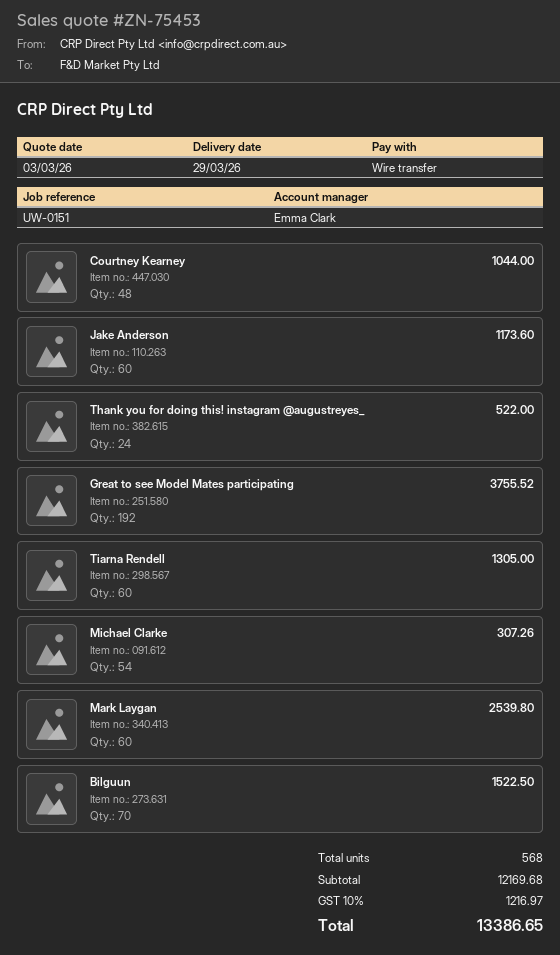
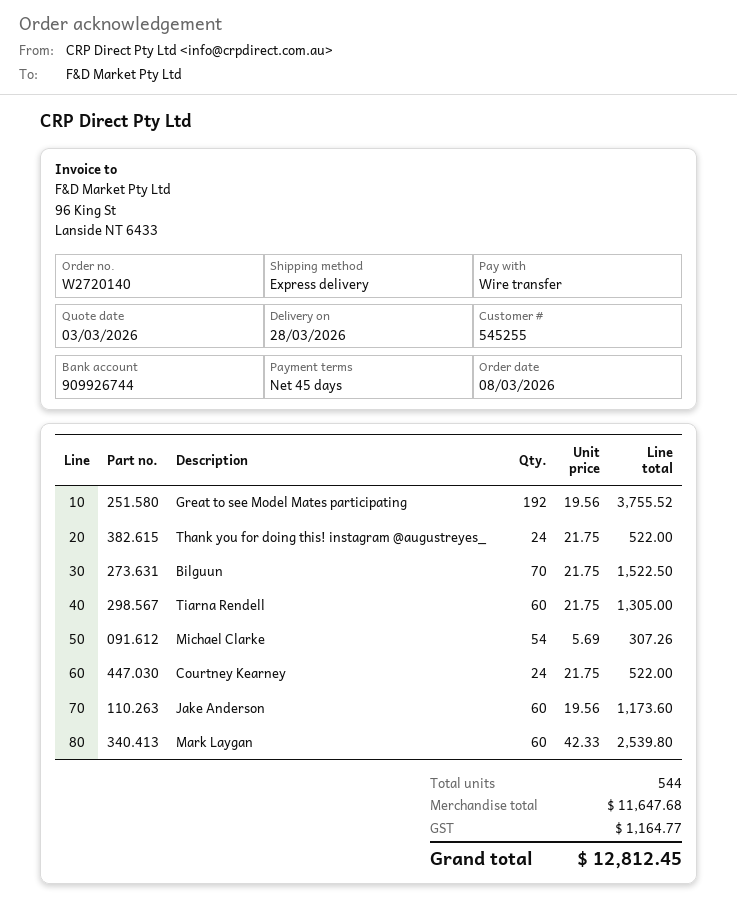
delivery date: 2026-03-29 -> 2026-03-28
Courtney Kearney: 48 for 1044.00 -> 24 for 522.00
total quantity: 568 -> 544
subtotal: 12169.68 -> 11647.68
tax: 1216.97 -> 1164.77
total: 13386.65 -> 12812.45

